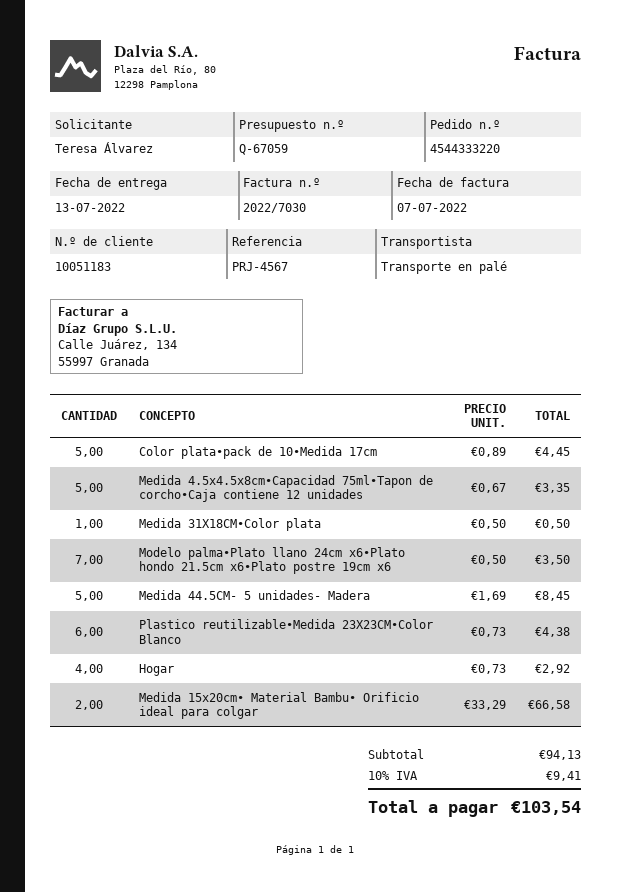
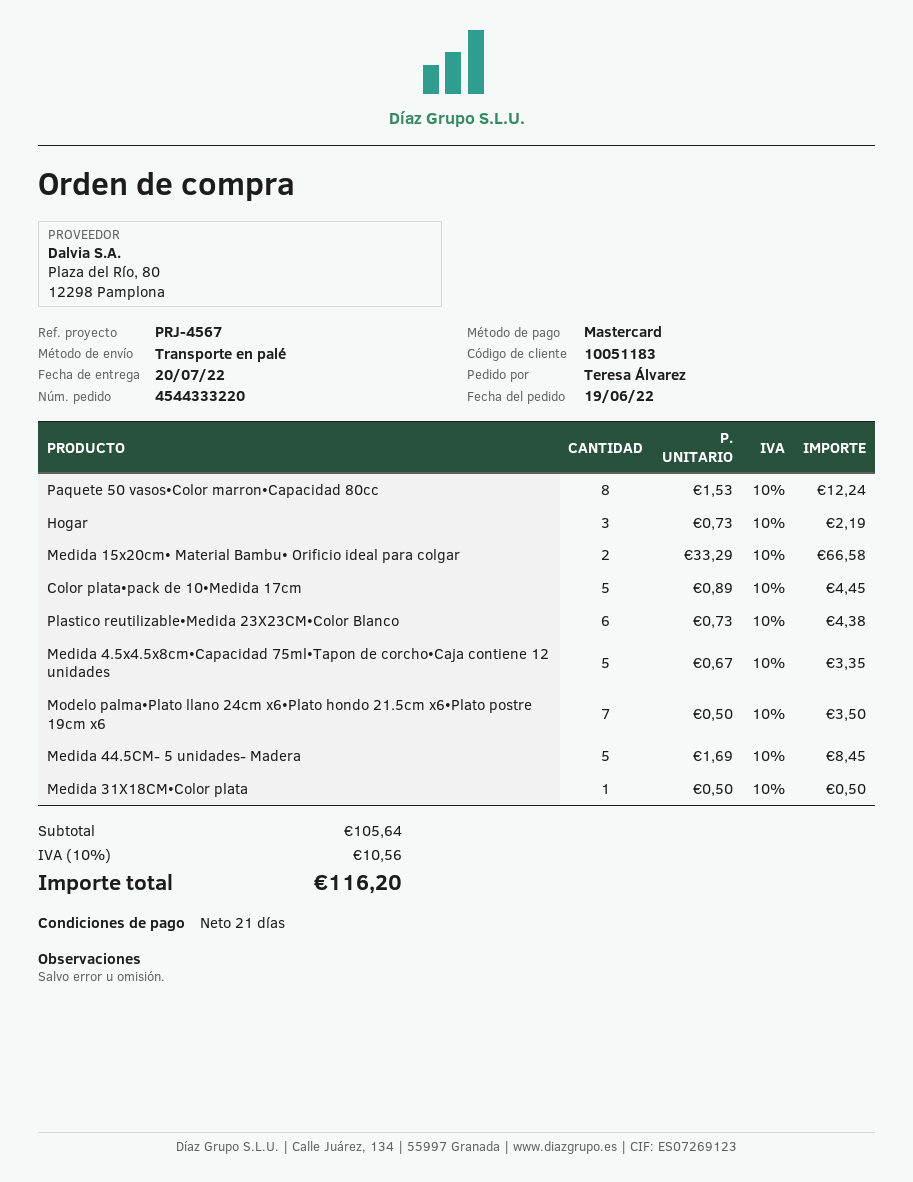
delivery date: 2022-07-13 -> 2022-07-20
Hogar: 4 x 0.73 = 2.92 -> 3 x 0.73 = 2.19
Paquete 50 vasos•Color marron•Capacidad 80cc: none -> 8 x 1.53 = 12.24
subtotal: 94.13 -> 105.64
tax: 10% = 9.41 -> 10% = 10.56
total: 103.54 -> 116.20

